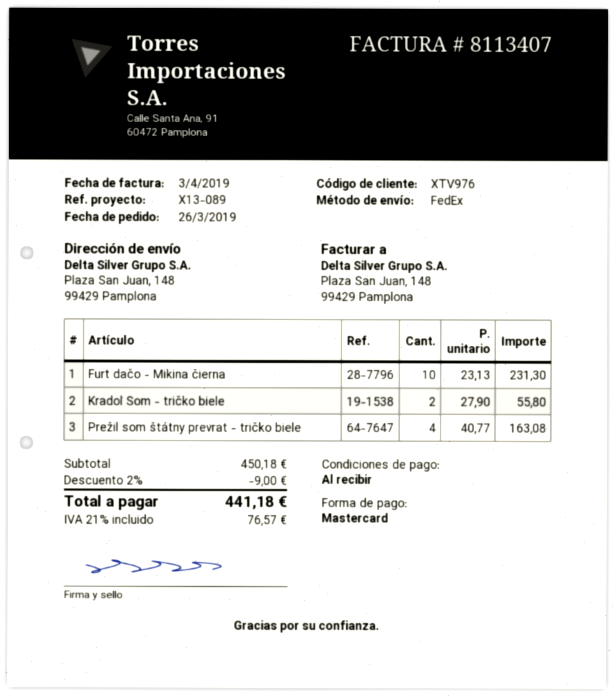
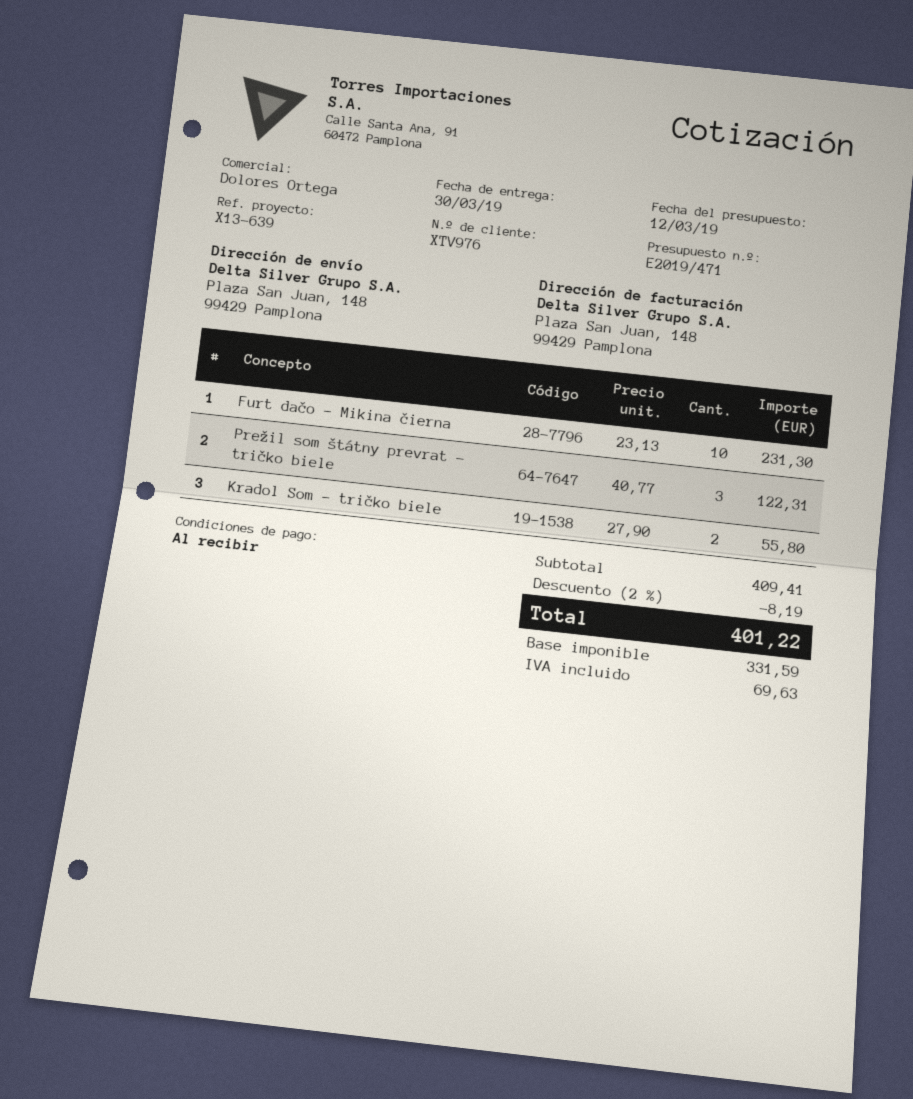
reference: X13-089 -> X13-639
Prežil som štátny prevrat - tričko biele: 4 x 40.77 = 163.08 -> 3 x 40.77 = 122.31
subtotal: 450.18 -> 409.41
discount: 2% = 9.00 -> 2% = 8.19
tax: 76.57 -> 69.63
total: 441.18 -> 401.22

